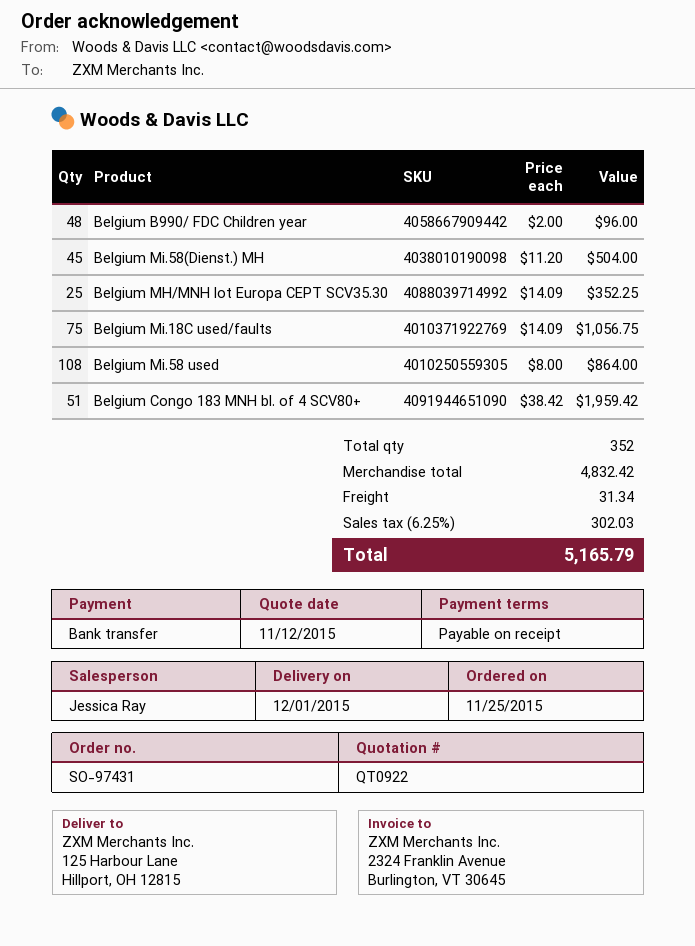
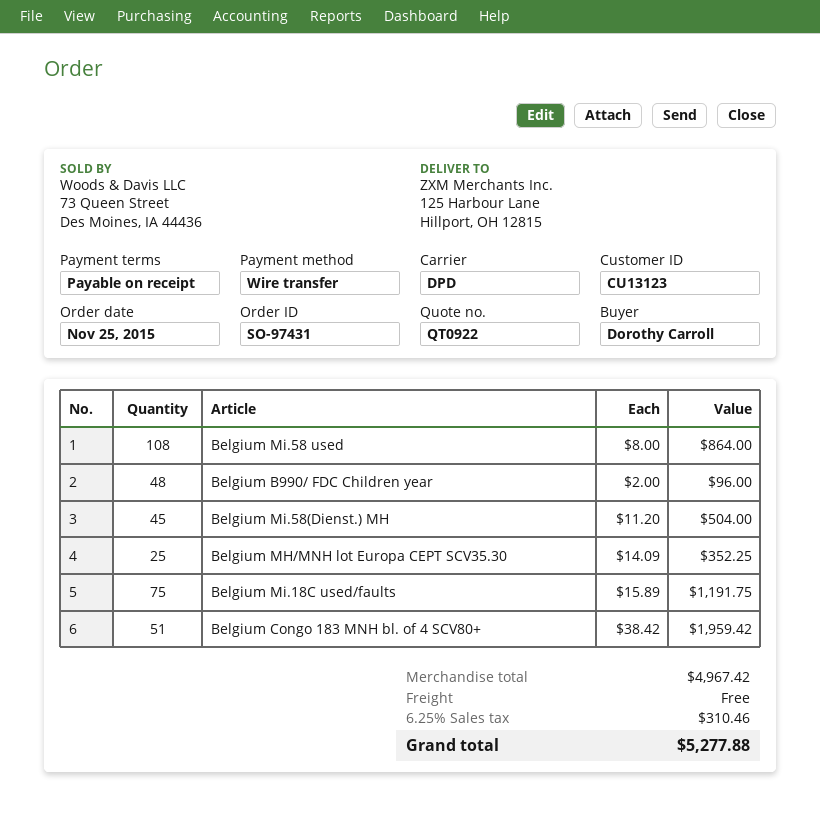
Belgium Mi.18C used/faults: 75 x 14.09 = 1056.75 -> 75 x 15.89 = 1191.75
subtotal: 4832.42 -> 4967.42
shipping: 31.34 -> 0.00
tax: 6.25% = 302.03 -> 6.25% = 310.46
total: 5165.79 -> 5277.88

